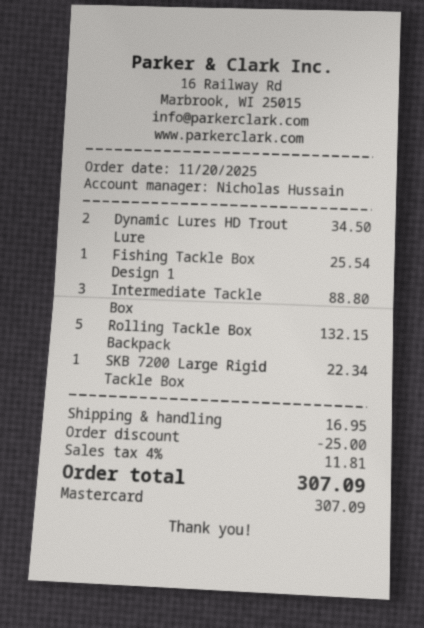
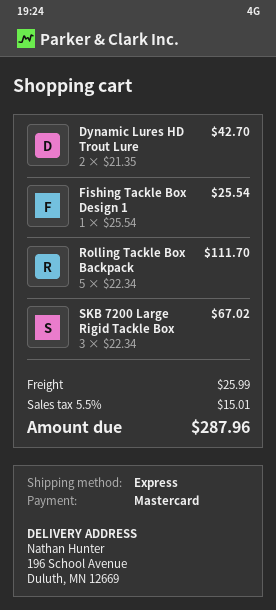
Dynamic Lures HD Trout Lure: 2 for 34.50 -> 2 for 42.70
Intermediate Tackle Box: 3 for 88.80 -> none
Rolling Tackle Box Backpack: 5 for 132.15 -> 5 for 111.70
SKB 7200 Large Rigid Tackle Box: 1 for 22.34 -> 3 for 67.02
discount: 25.00 -> none
shipping: 16.95 -> 25.99
tax: 4% = 11.81 -> 5.5% = 15.01
total: 307.09 -> 287.96

